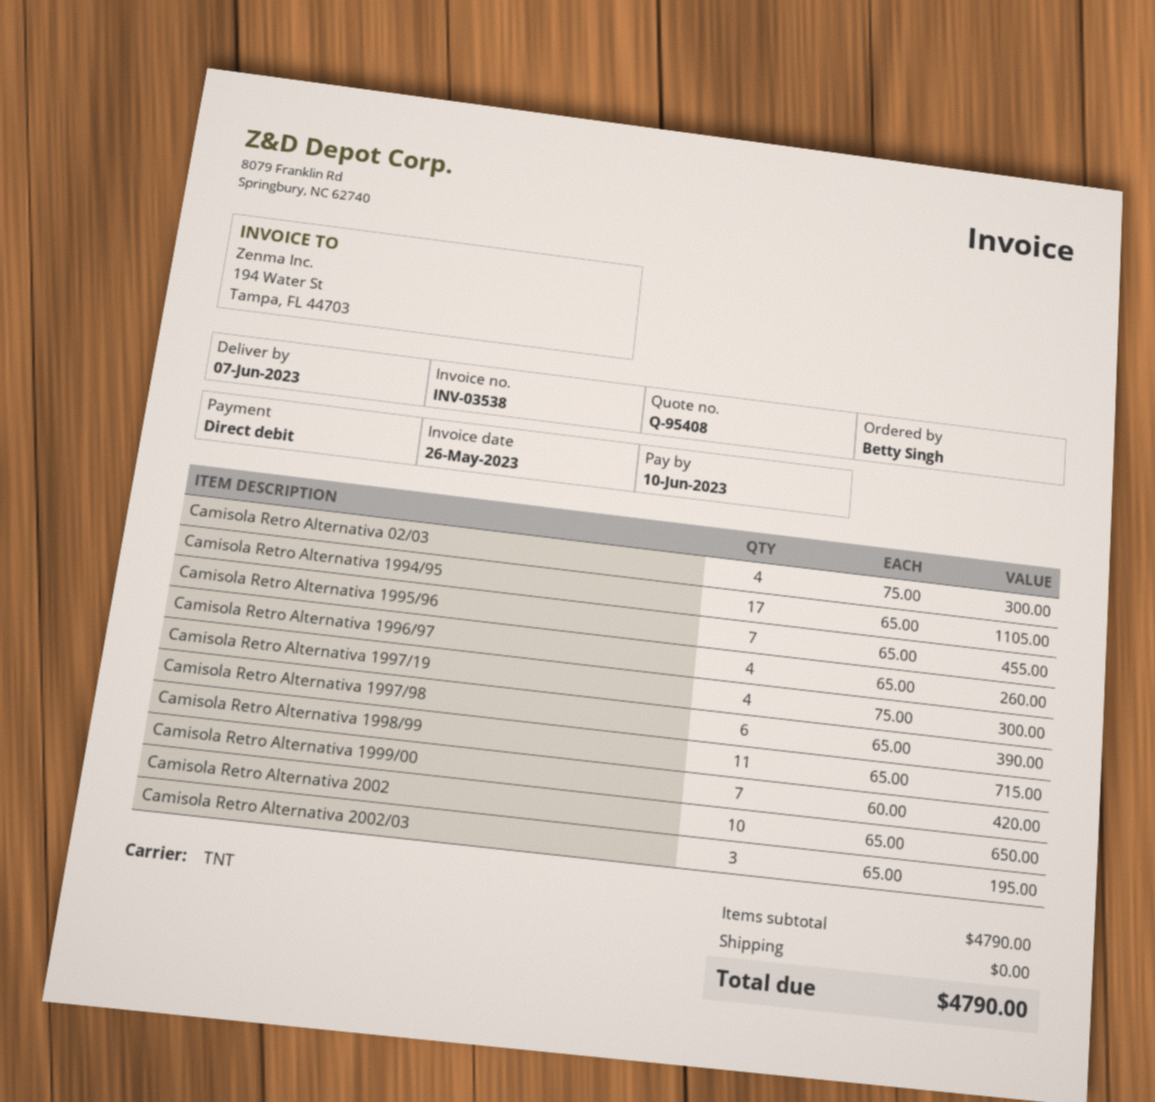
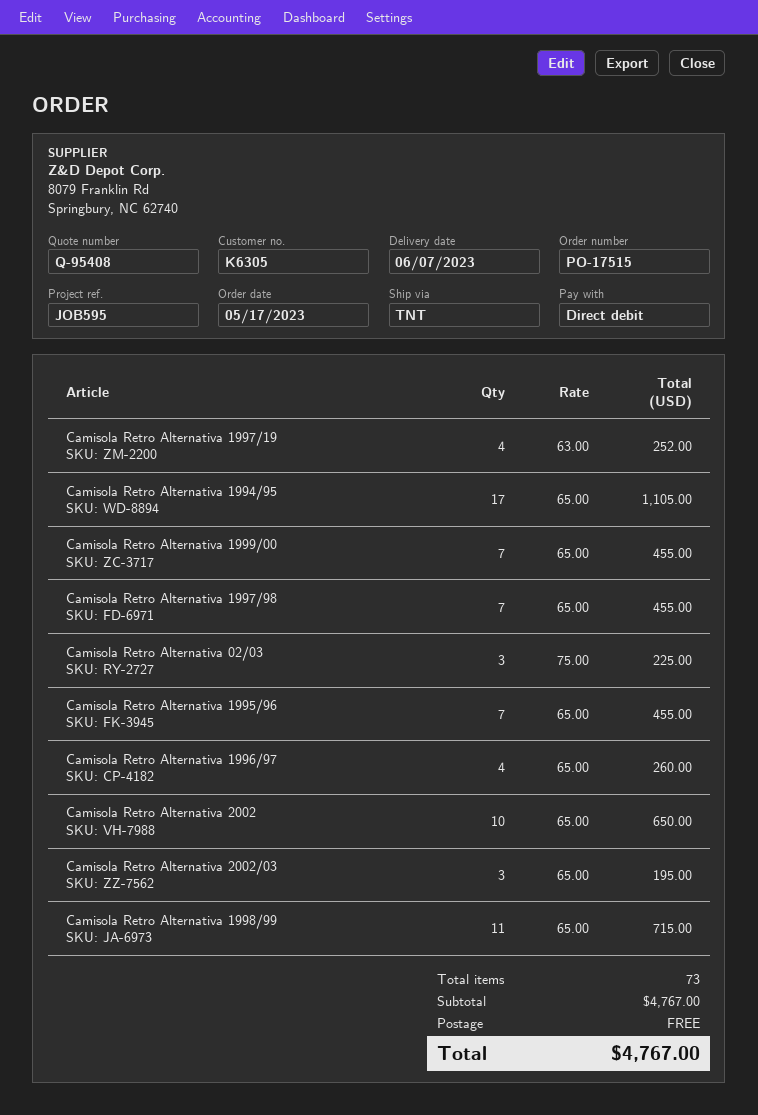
Camisola Retro Alternativa 02/03: 4 x 75.00 = 300.00 -> 3 x 75.00 = 225.00
Camisola Retro Alternativa 1997/19: 4 x 75.00 = 300.00 -> 4 x 63.00 = 252.00
Camisola Retro Alternativa 1997/98: 6 x 65.00 = 390.00 -> 7 x 65.00 = 455.00
Camisola Retro Alternativa 1999/00: 7 x 60.00 = 420.00 -> 7 x 65.00 = 455.00
subtotal: 4790.00 -> 4767.00
total: 4790.00 -> 4767.00

